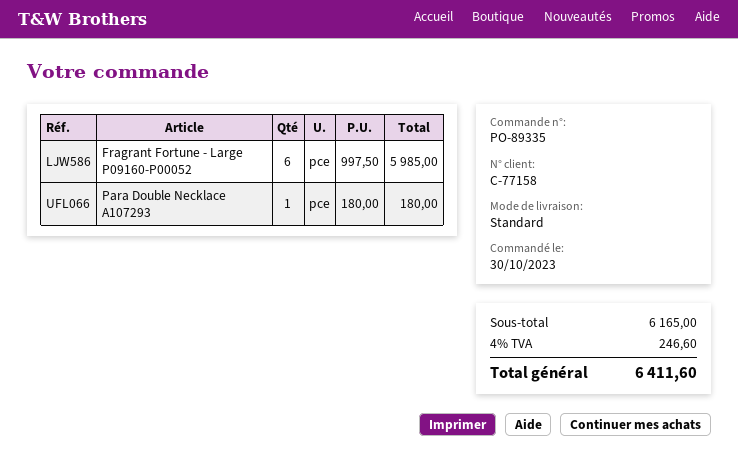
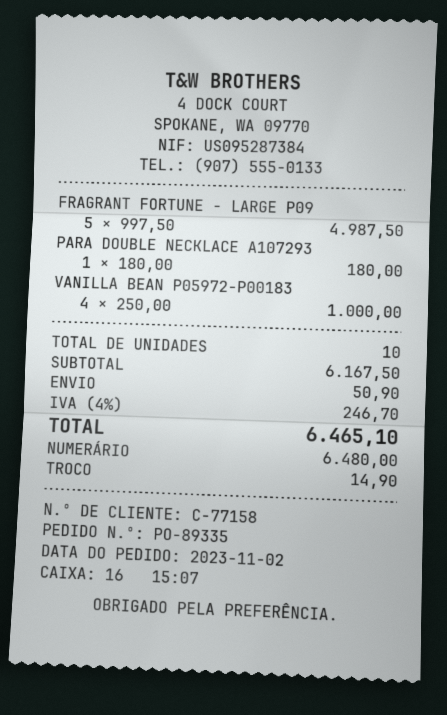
order date: 2023-10-30 -> 2023-11-02
Fragrant Fortune - Large P09160-P00052: 6 x 997.50 = 5985.00 -> 5 x 997.50 = 4987.50
VANILLA BEAN P05972-P00183: none -> 4 x 250.00 = 1000.00
subtotal: 6165.00 -> 6167.50
shipping: none -> 50.90
tax: 4% = 246.60 -> 4% = 246.70
total: 6411.60 -> 6465.10

